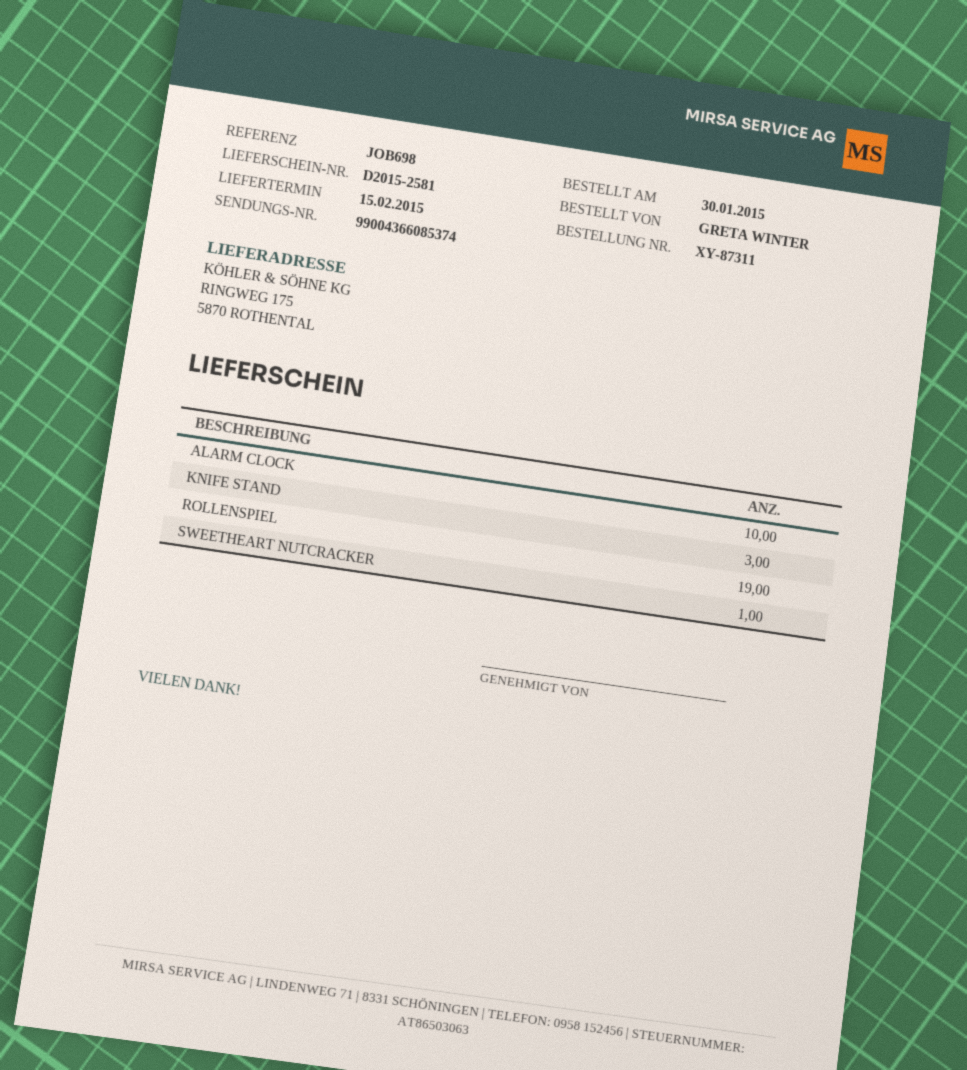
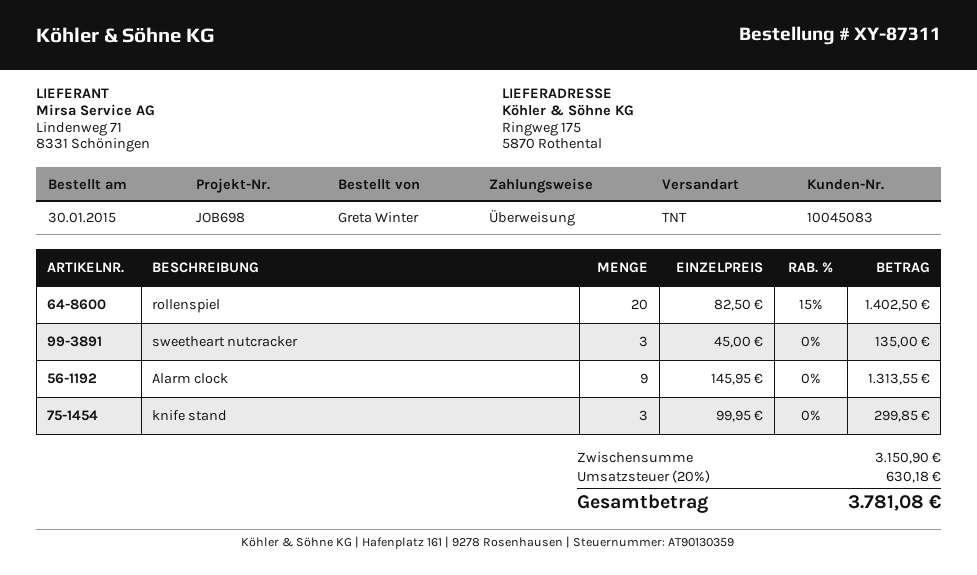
ALARM CLOCK: 10 -> 9
ROLLENSPIEL: 19 -> 20
SWEETHEART NUTCRACKER: 1 -> 3

